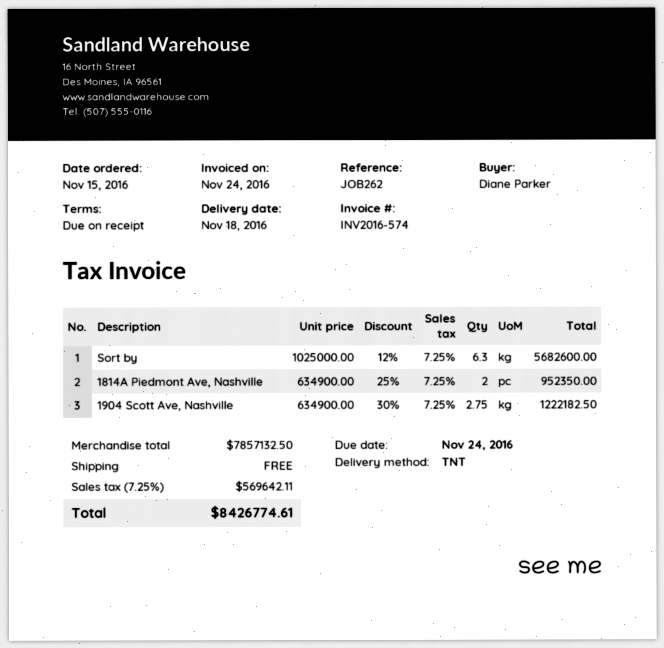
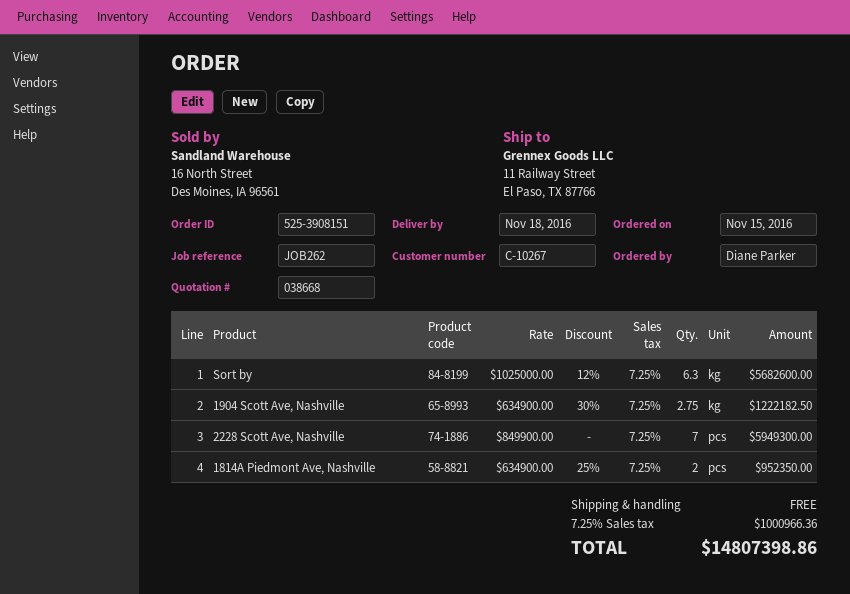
2228 Scott Ave, Nashville: none -> 7 x 849900.00 = 5949300.00
tax: 7.25% = 569642.11 -> 7.25% = 1000966.36
total: 8426774.61 -> 14807398.86

